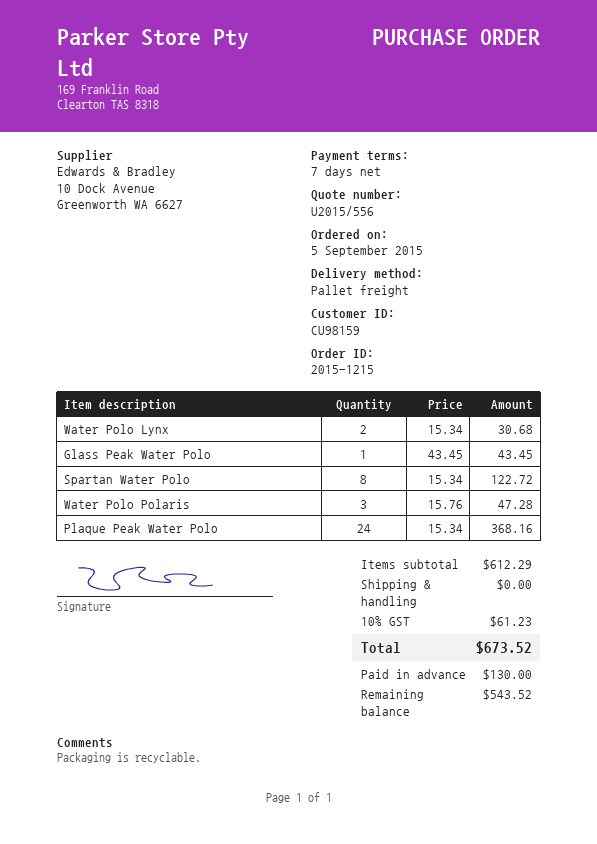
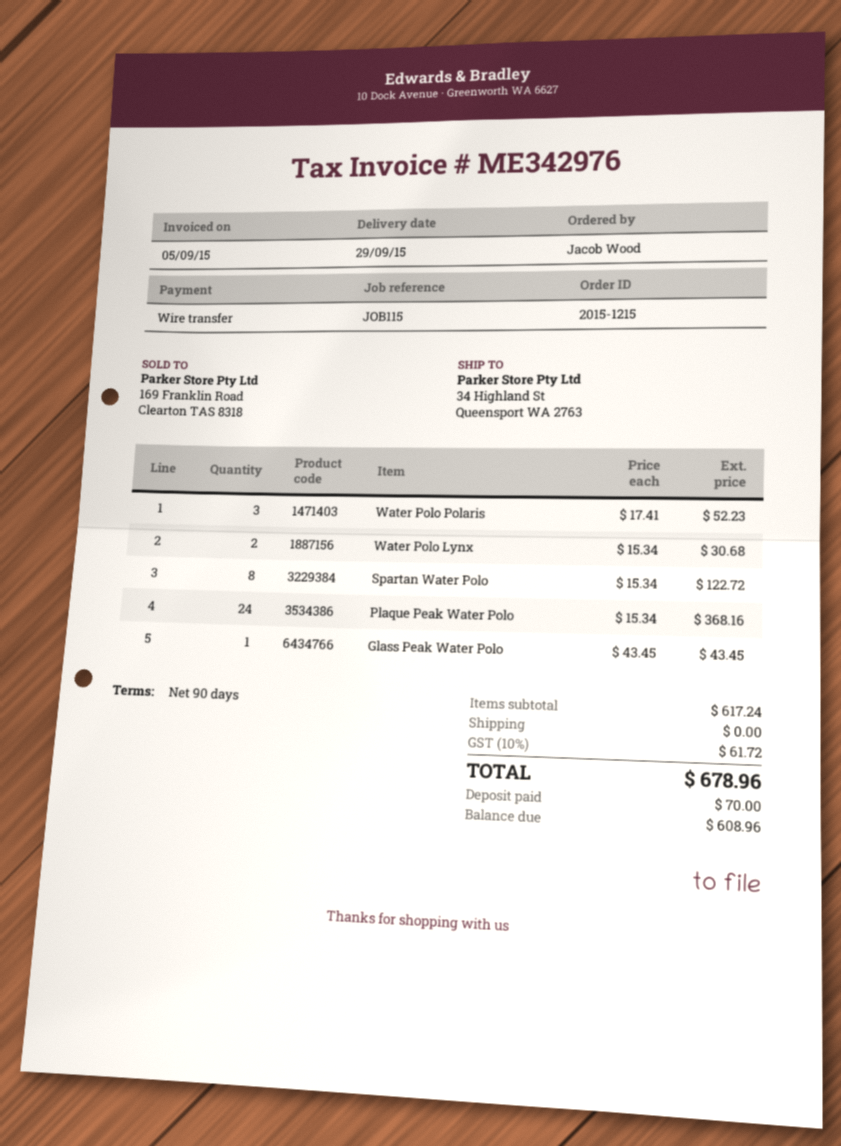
payment terms: 7 days -> 90 days
Water Polo Polaris: 3 x 15.76 = 47.28 -> 3 x 17.41 = 52.23
subtotal: 612.29 -> 617.24
tax: 10% = 61.23 -> 10% = 61.72
total: 673.52 -> 678.96
deposit: 130.00 -> 70.00
balance: 543.52 -> 608.96

